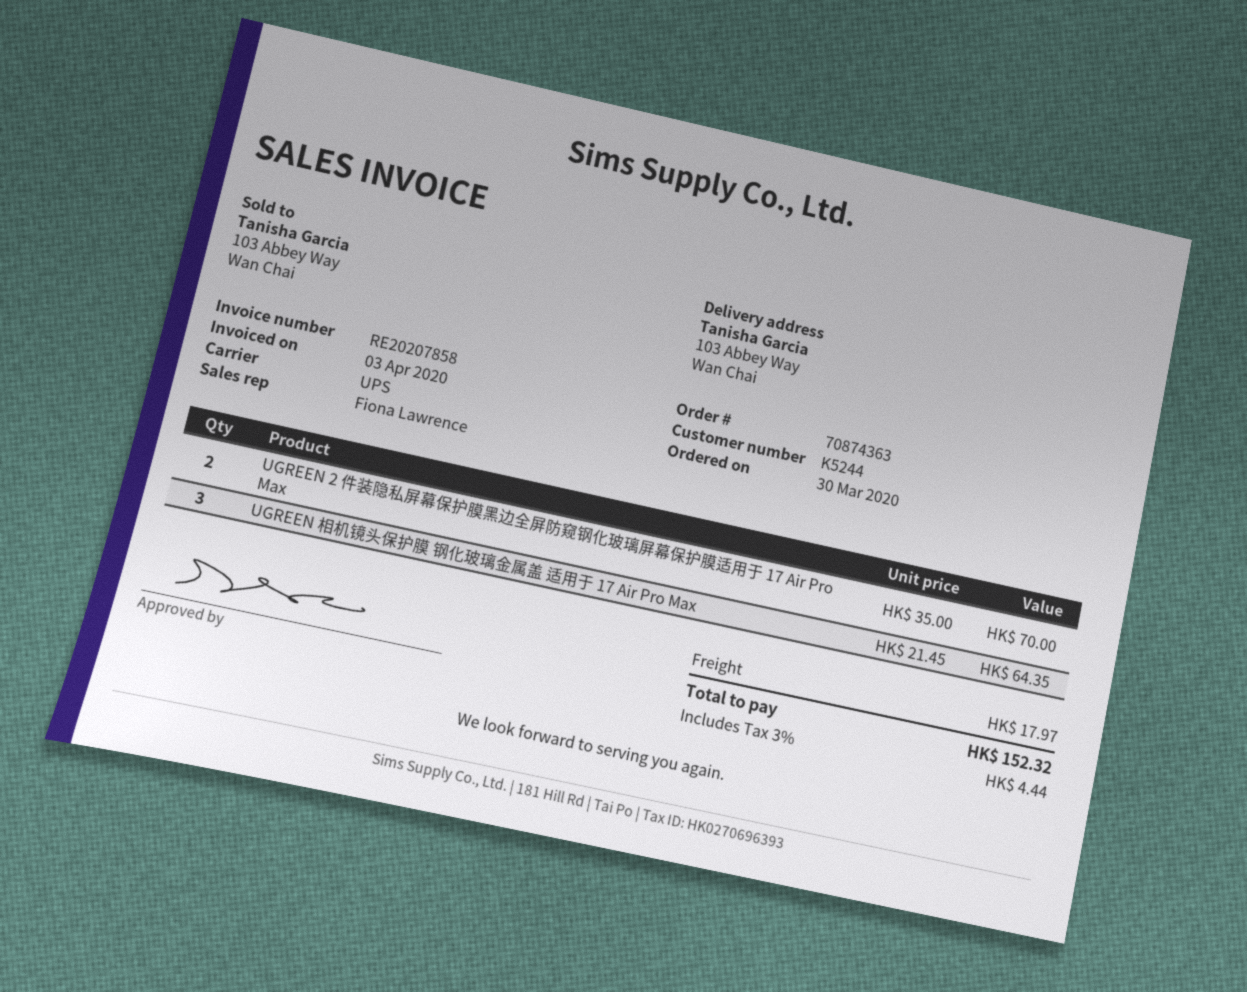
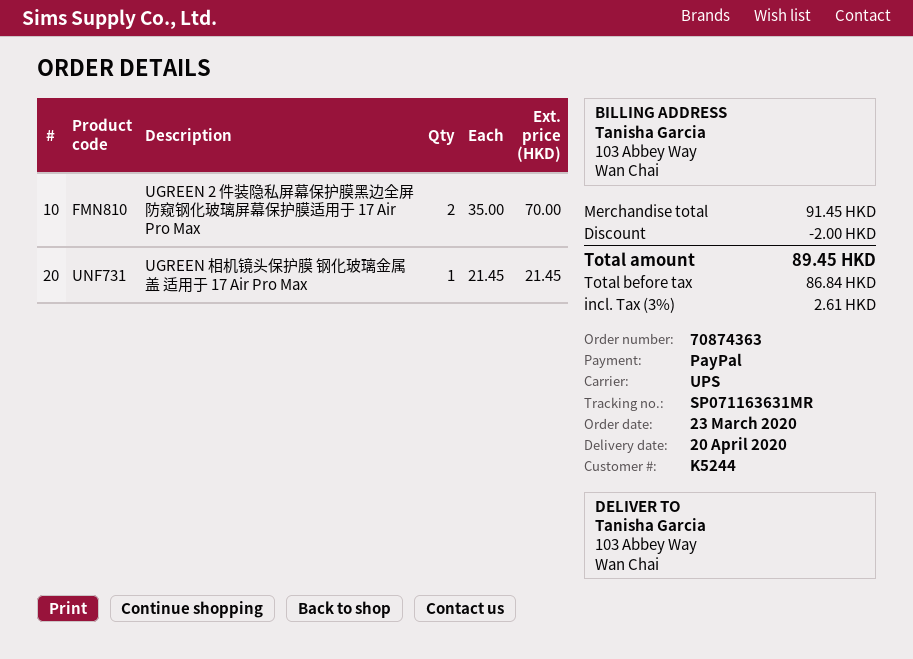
order date: 2020-03-30 -> 2020-03-23
UGREEN 相机镜头保护膜 钢化玻璃金属盖 适用于 17 Air Pro Max: 3 x 21.45 = 64.35 -> 1 x 21.45 = 21.45
discount: none -> 2.00
shipping: 17.97 -> none
tax: 3% = 4.44 -> 3% = 2.61
total: 152.32 -> 89.45

